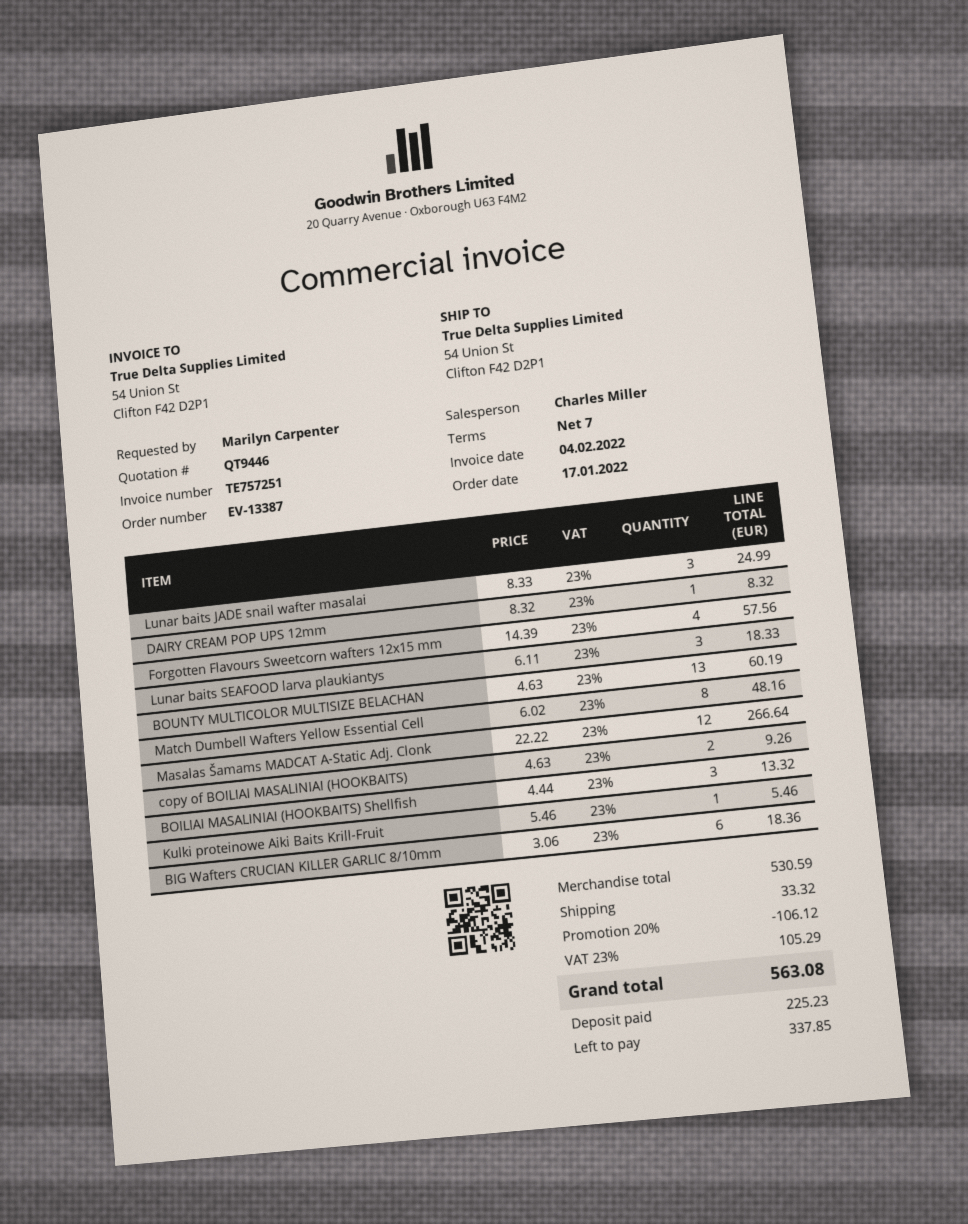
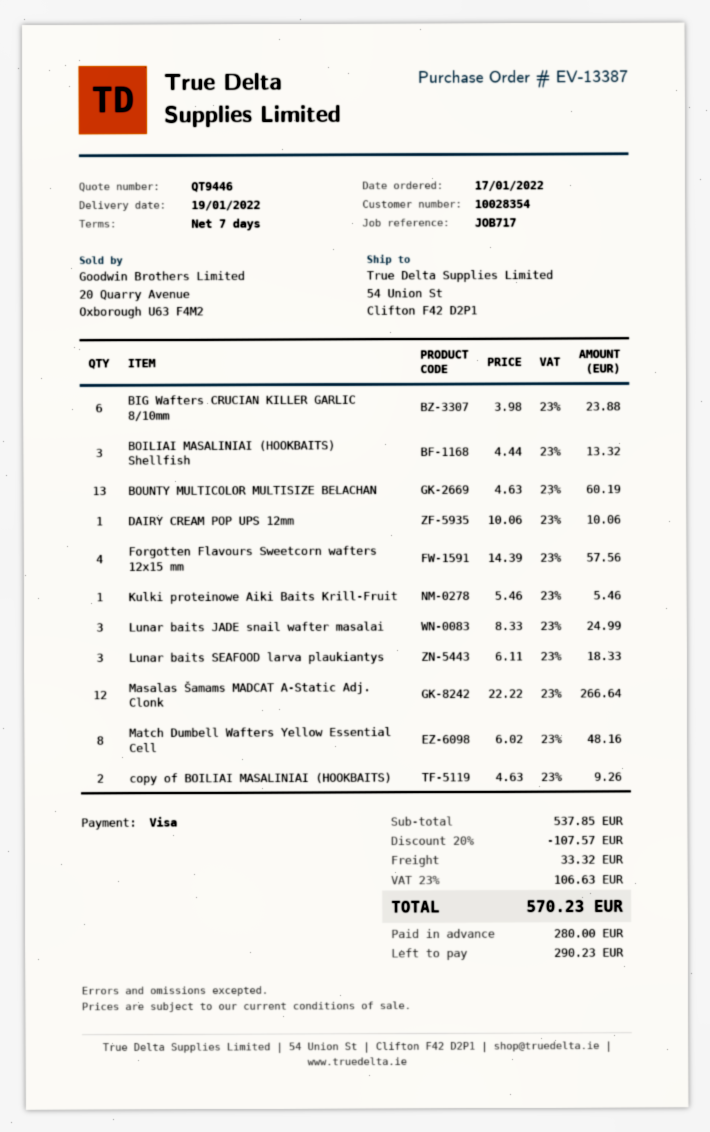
DAIRY CREAM POP UPS 12mm: 1 x 8.32 = 8.32 -> 1 x 10.06 = 10.06
BIG Wafters CRUCIAN KILLER GARLIC 8/10mm: 6 x 3.06 = 18.36 -> 6 x 3.98 = 23.88
subtotal: 530.59 -> 537.85
discount: 20% = 106.12 -> 20% = 107.57
tax: 23% = 105.29 -> 23% = 106.63
total: 563.08 -> 570.23
deposit: 225.23 -> 280.00
balance: 337.85 -> 290.23

